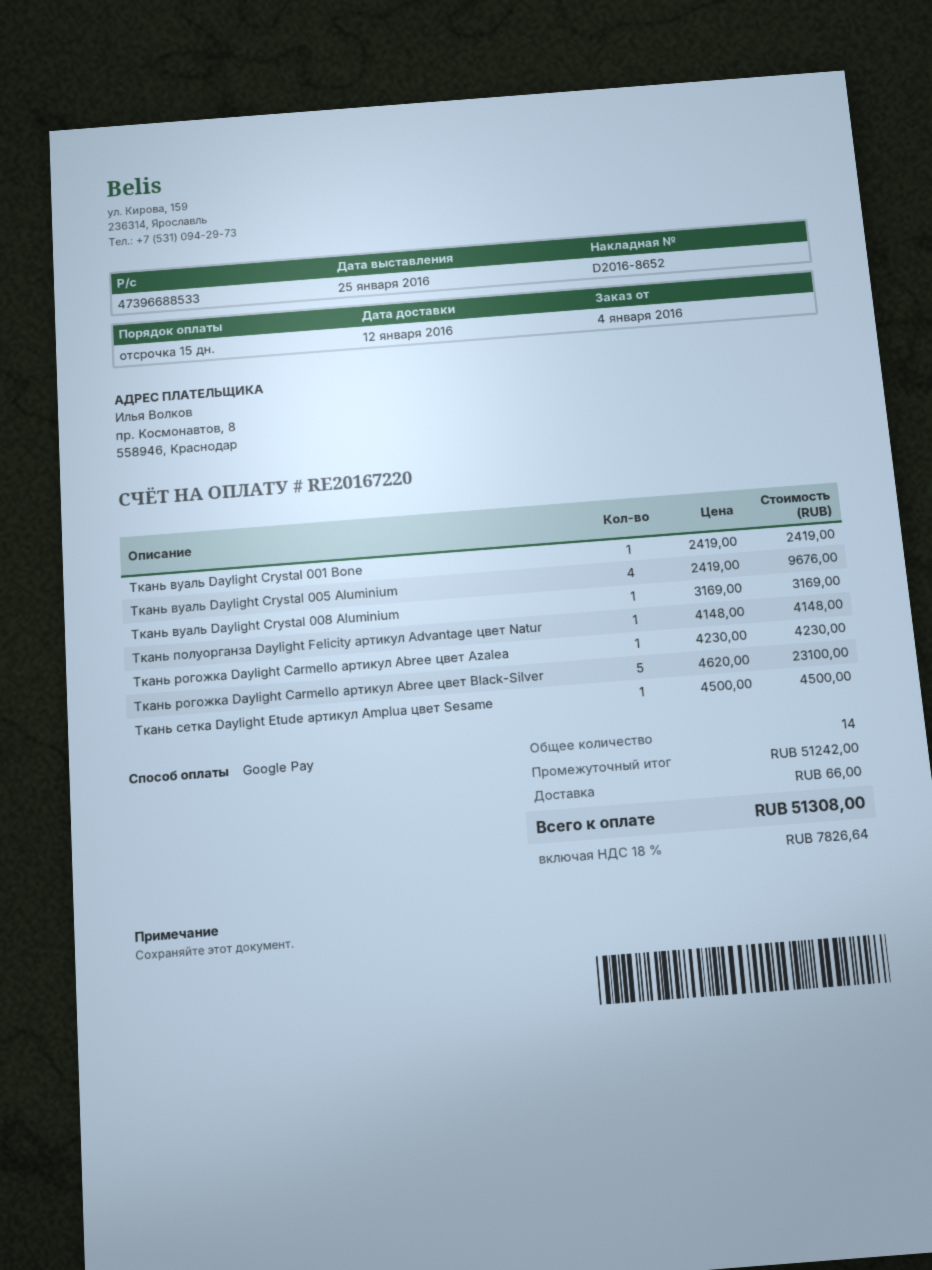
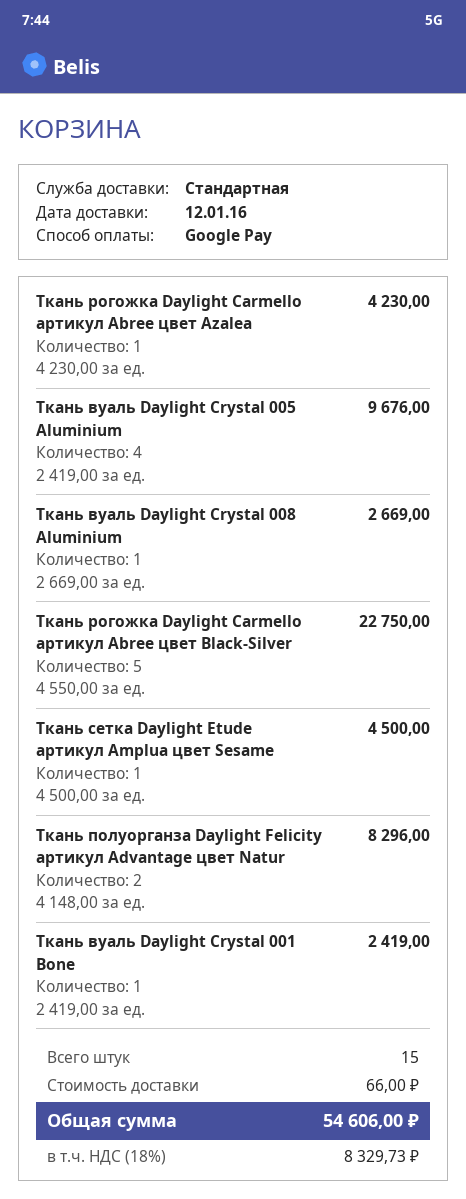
Ткань вуаль Daylight Crystal 008 Aluminium: 1 x 3169.00 = 3169.00 -> 1 x 2669.00 = 2669.00
Ткань полуорганза Daylight Felicity артикул Advantage цвет Natur: 1 x 4148.00 = 4148.00 -> 2 x 4148.00 = 8296.00
Ткань рогожка Daylight Carmello артикул Abree цвет Black-Silver: 5 x 4620.00 = 23100.00 -> 5 x 4550.00 = 22750.00
total quantity: 14 -> 15
tax: 18% = 7826.64 -> 18% = 8329.73
total: 51308.00 -> 54606.00

